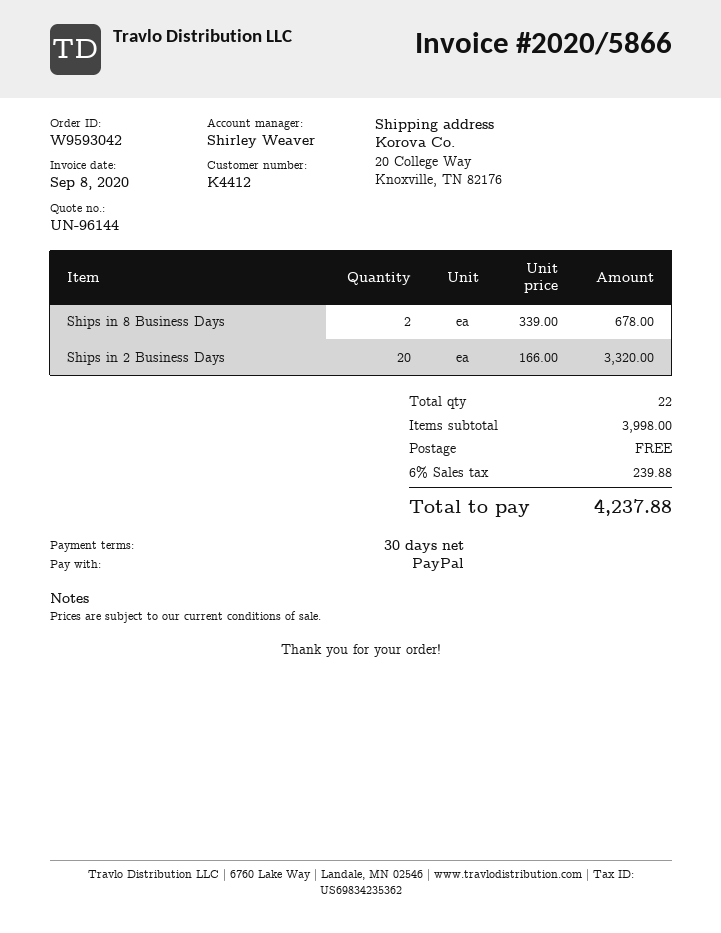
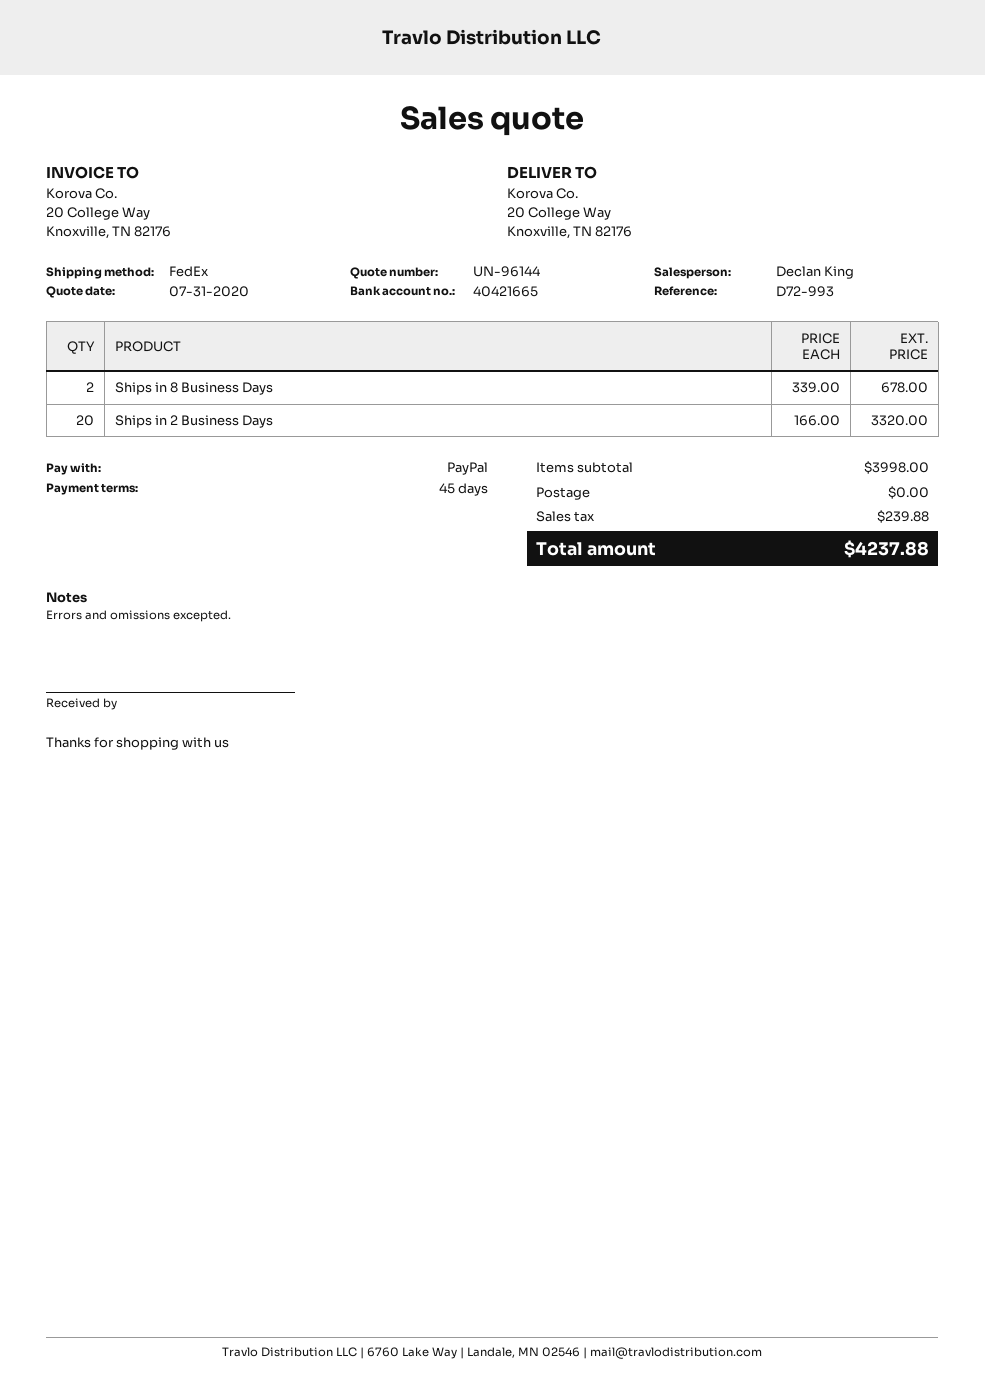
payment terms: 30 days -> 45 days
sales rep: Shirley Weaver -> Declan King

